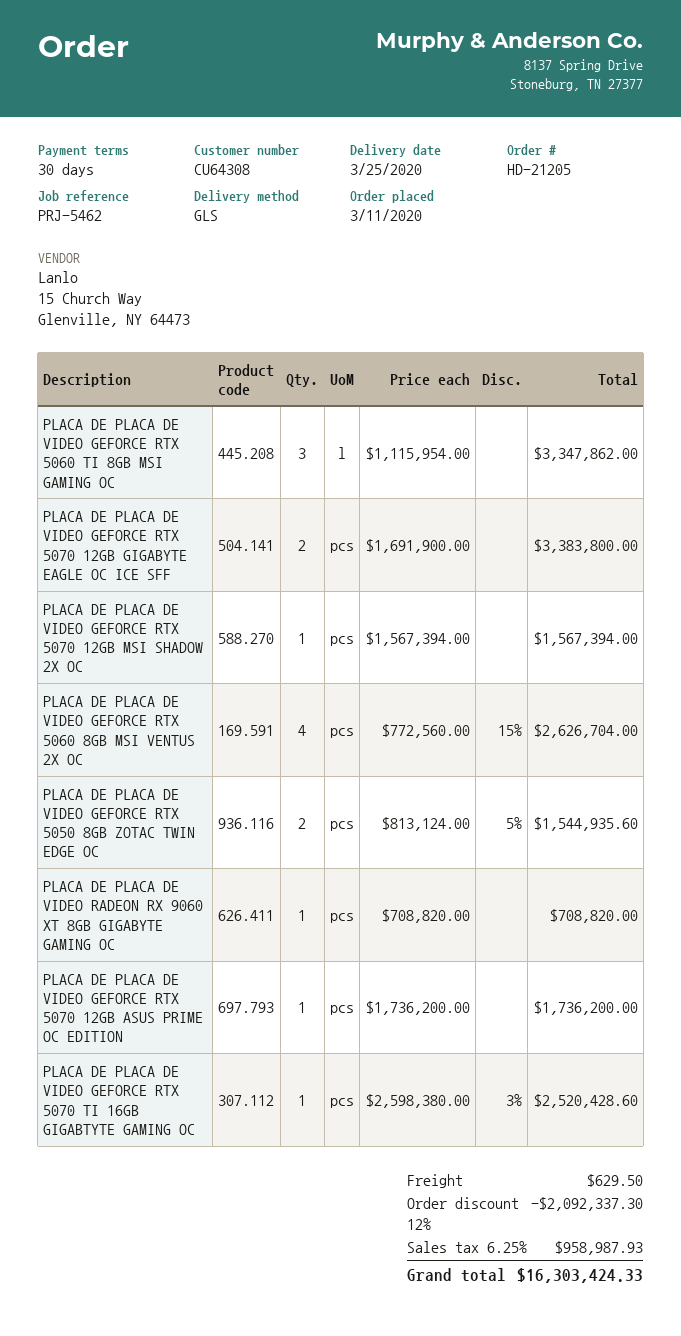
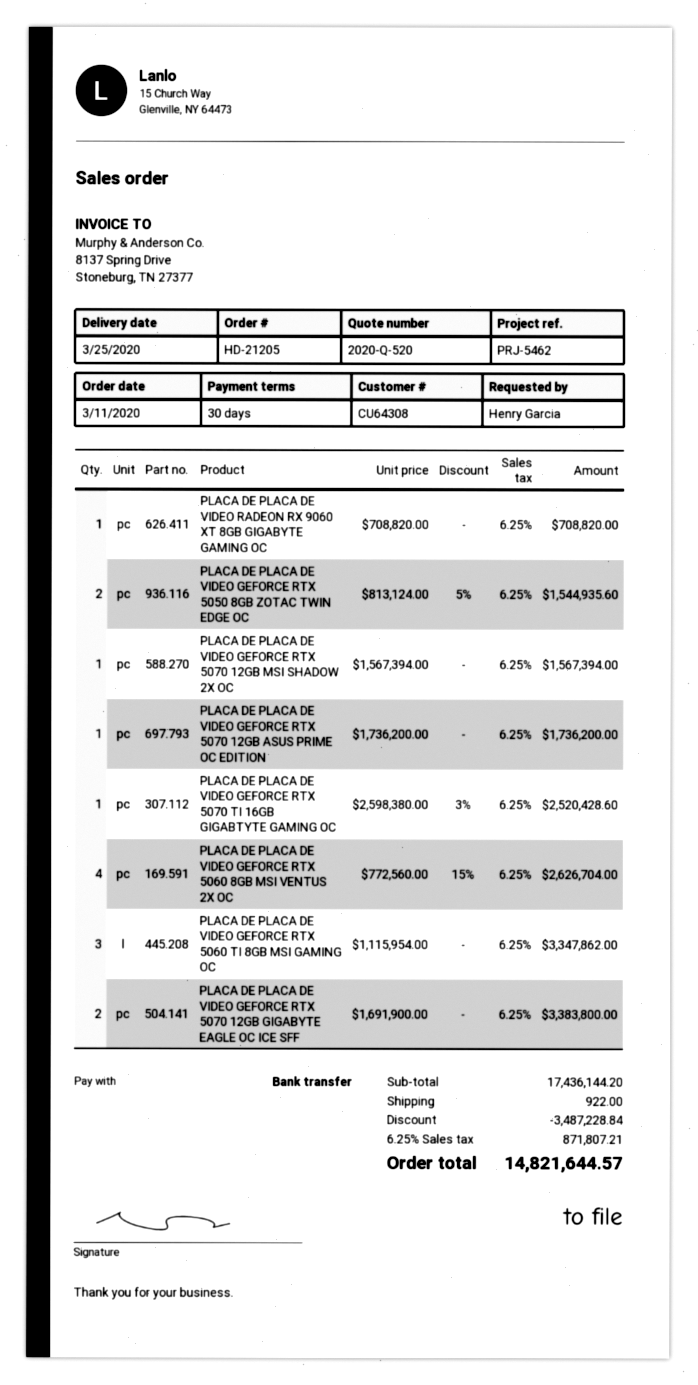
discount: 2092337.30 -> 3487228.84
shipping: 629.50 -> 922.00
tax: 6.25% = 958987.93 -> 6.25% = 871807.21
total: 16303424.33 -> 14821644.57

